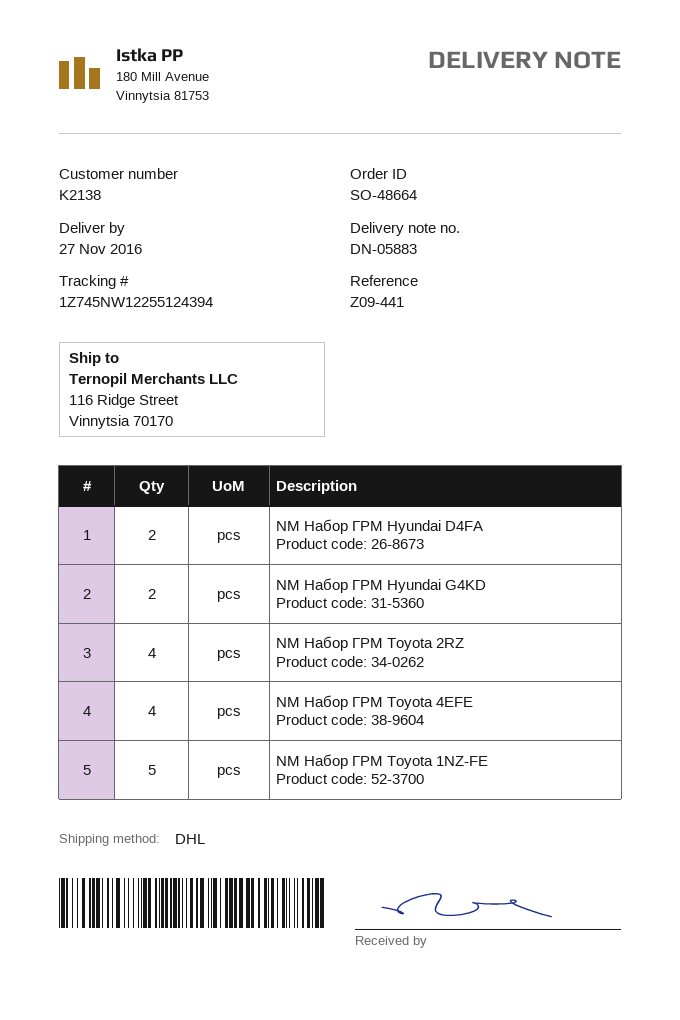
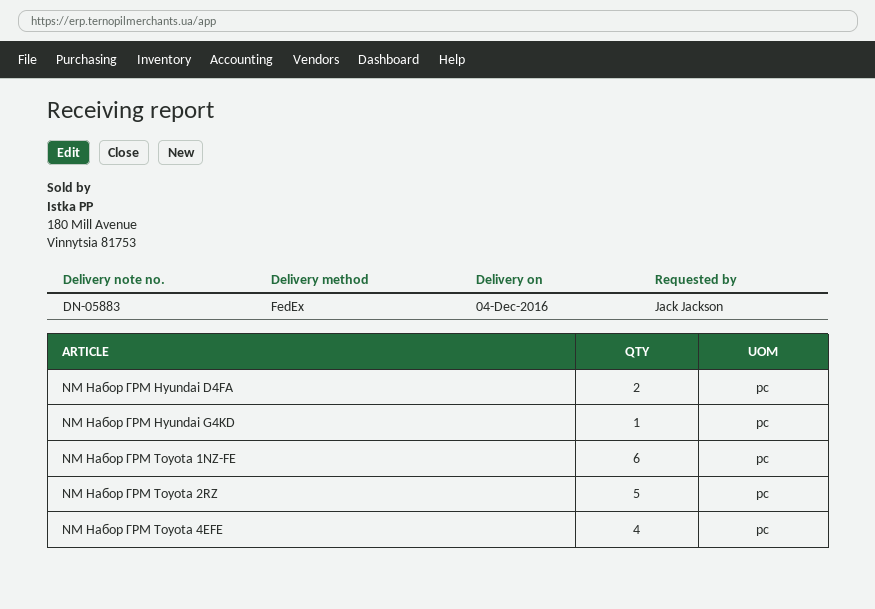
delivery date: 2016-11-27 -> 2016-12-04
shipping method: DHL -> FedEx
NM Набор ГРМ Hyundai G4KD: 2 -> 1
NM Набор ГРМ Toyota 2RZ: 4 -> 5
NM Набор ГРМ Toyota 1NZ-FE: 5 -> 6

